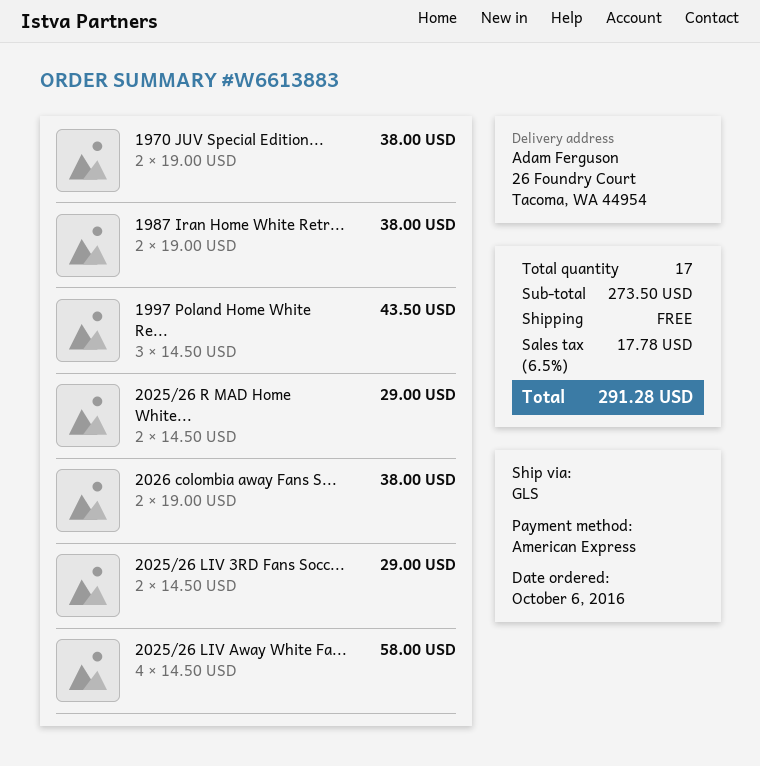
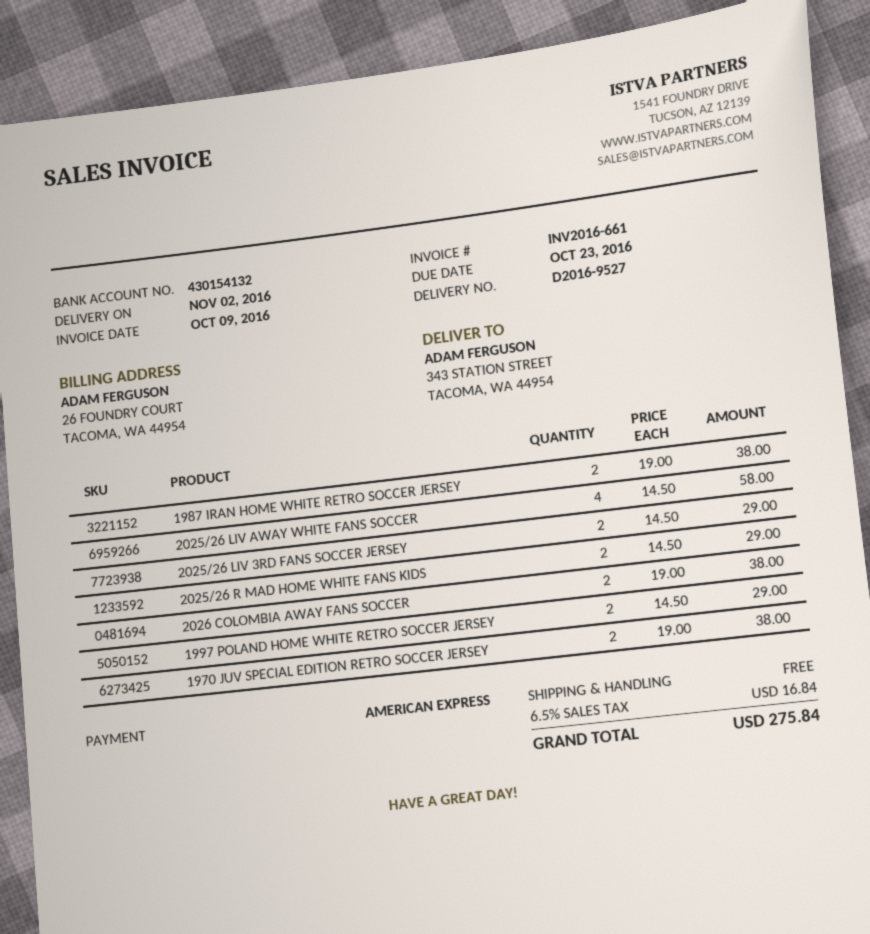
ship to: 26 Foundry Court, Tacoma, WA 44954 -> 343 STATION STREET, TACOMA, WA 44954
1997 Poland Home White Re...: 3 x 14.50 = 43.50 -> 2 x 14.50 = 29.00
tax: 6.5% = 17.78 -> 6.5% = 16.84
total: 291.28 -> 275.84

